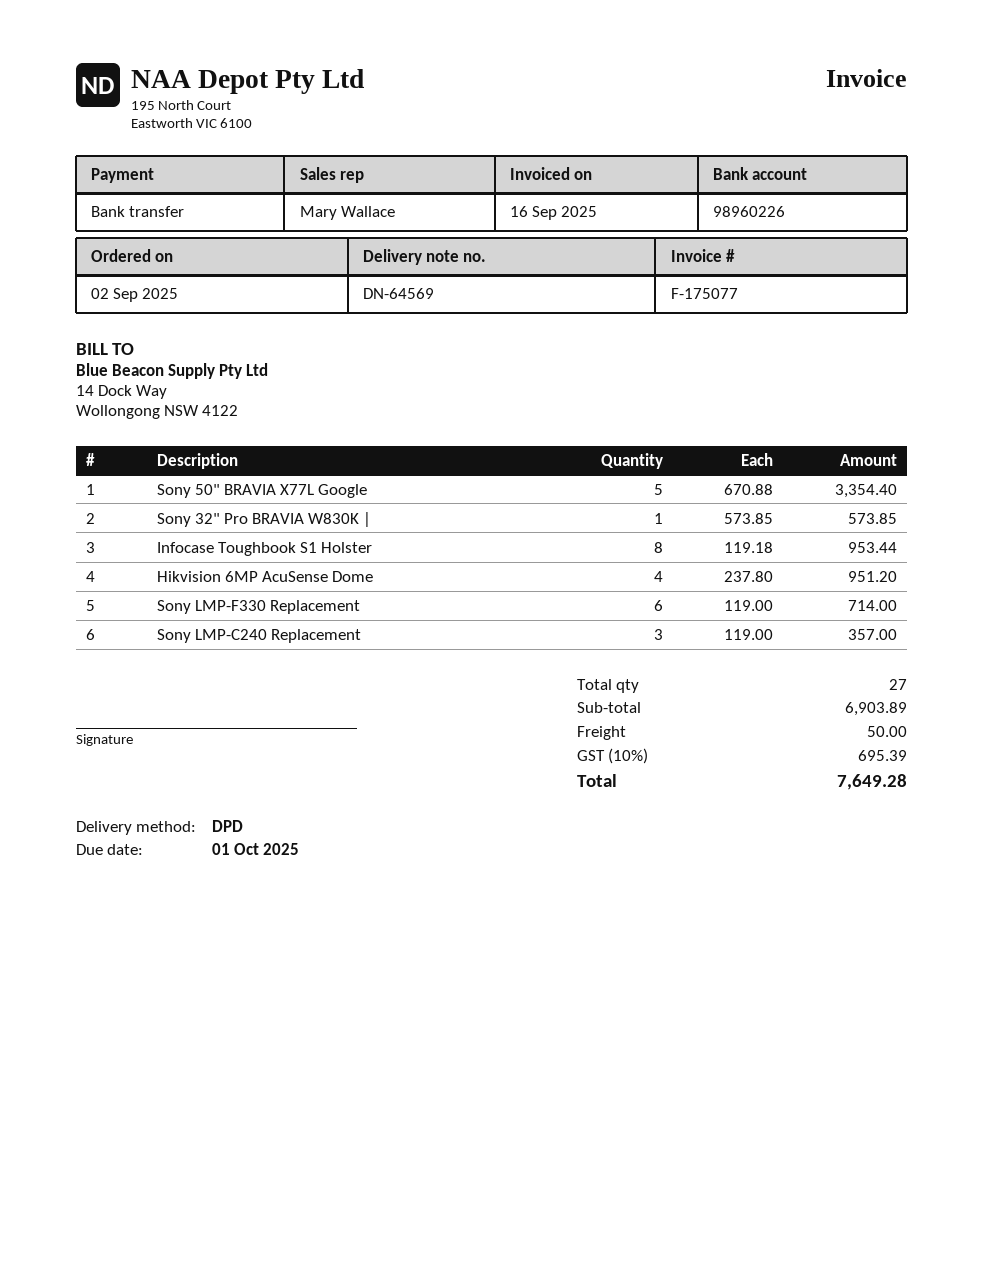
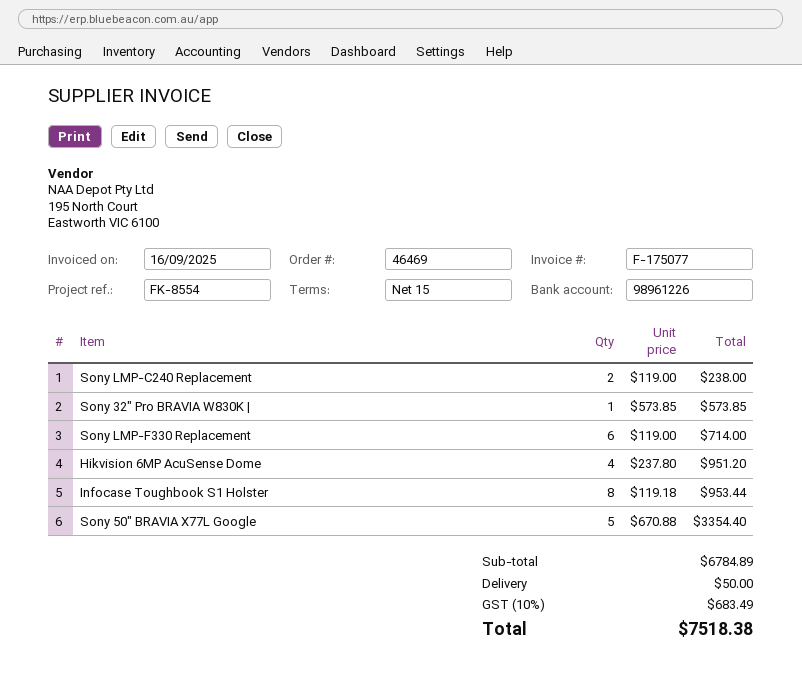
bank account: 98960226 -> 98961226
Sony LMP-C240 Replacement: 3 x 119.00 = 357.00 -> 2 x 119.00 = 238.00
subtotal: 6903.89 -> 6784.89
tax: 10% = 695.39 -> 10% = 683.49
total: 7649.28 -> 7518.38

